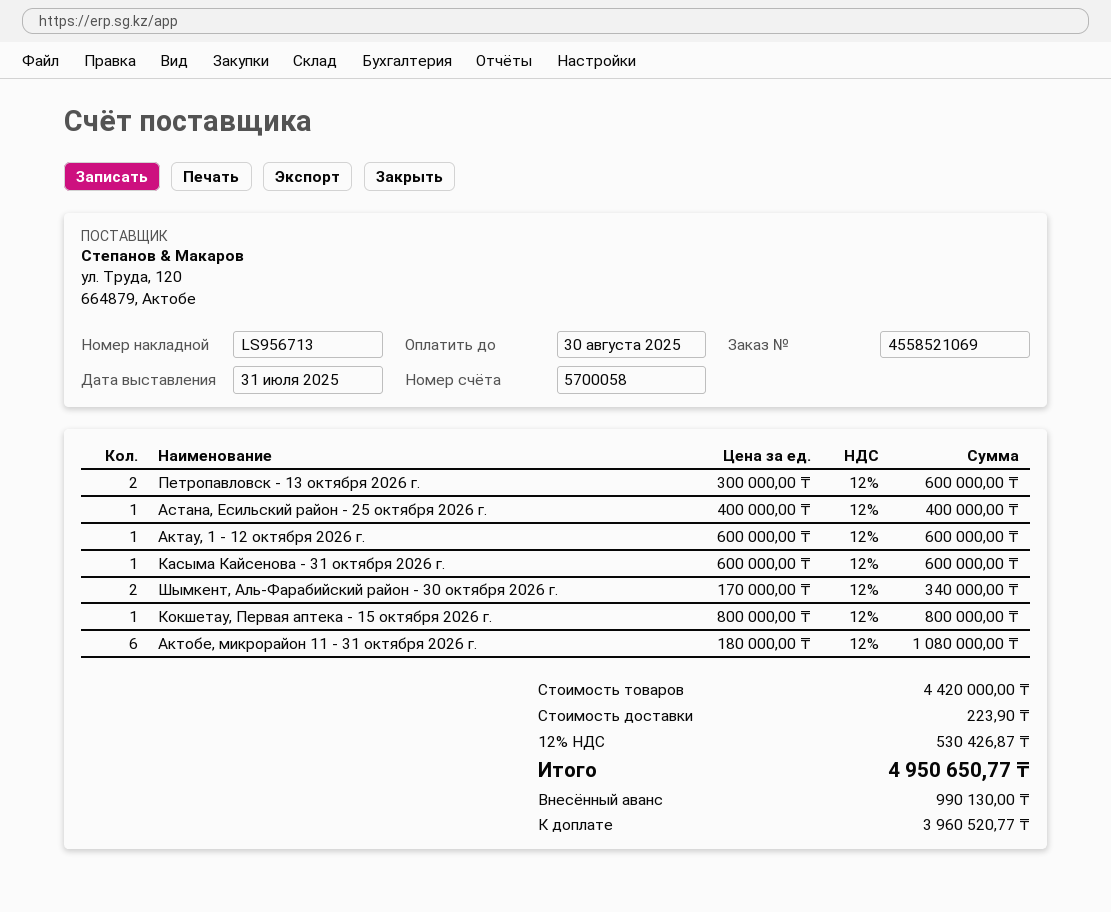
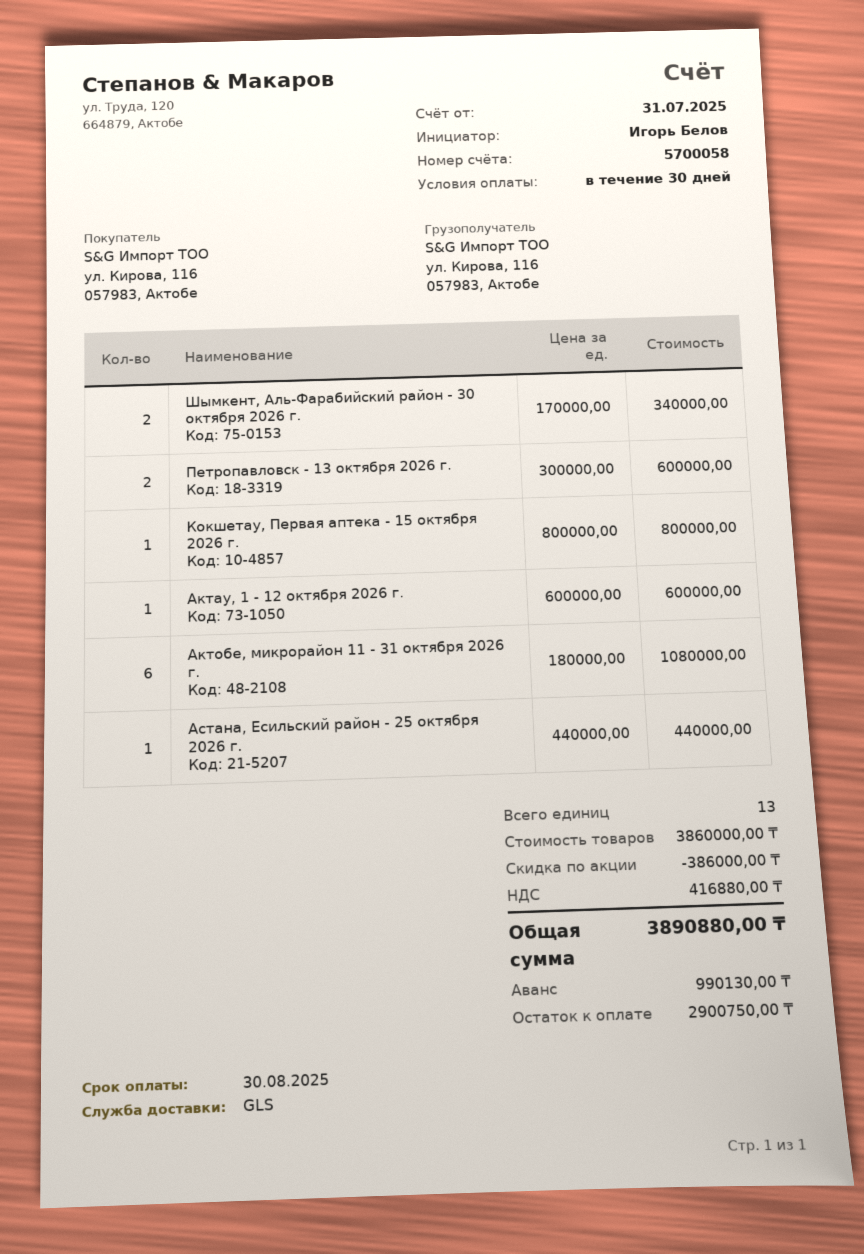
Астана, Есильский район - 25 октября 2026 г.: 1 x 400000.00 = 400000.00 -> 1 x 440000.00 = 440000.00
Касыма Кайсенова - 31 октября 2026 г.: 1 x 600000.00 = 600000.00 -> none
subtotal: 4420000.00 -> 3860000.00
discount: none -> 386000.00
shipping: 223.90 -> none
tax: 530426.87 -> 416880.00
total: 4950650.77 -> 3890880.00
balance: 3960520.77 -> 2900750.00

